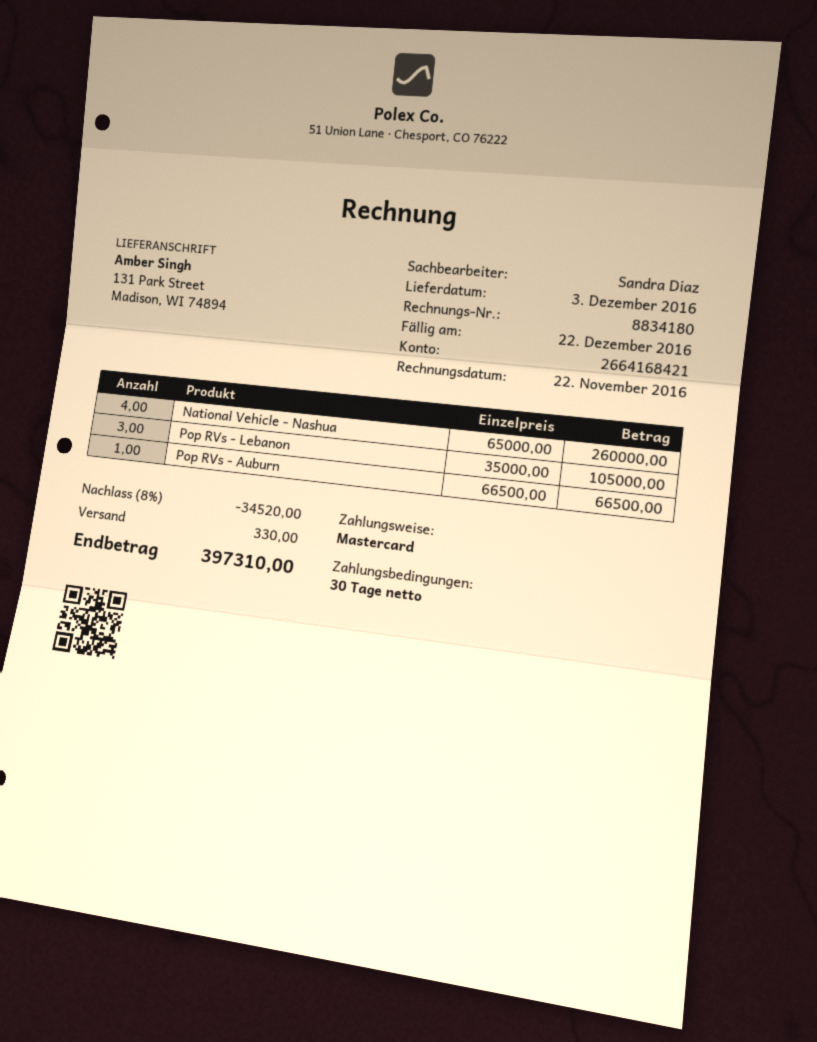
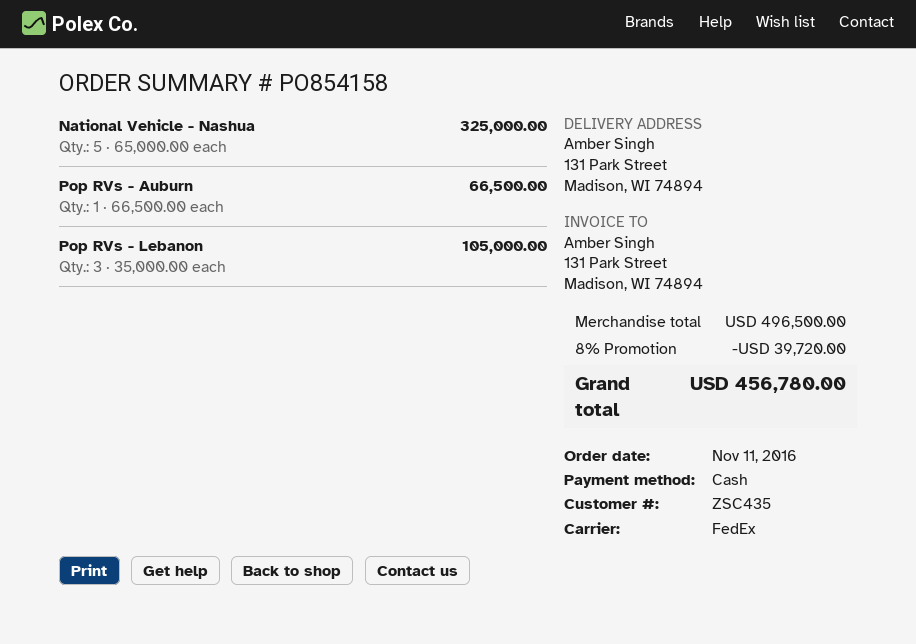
payment method: Mastercard -> cash
National Vehicle - Nashua: 4 x 65000.00 = 260000.00 -> 5 x 65000.00 = 325000.00
discount: 8% = 34520.00 -> 8% = 39720.00
shipping: 330.00 -> none
total: 397310.00 -> 456780.00

